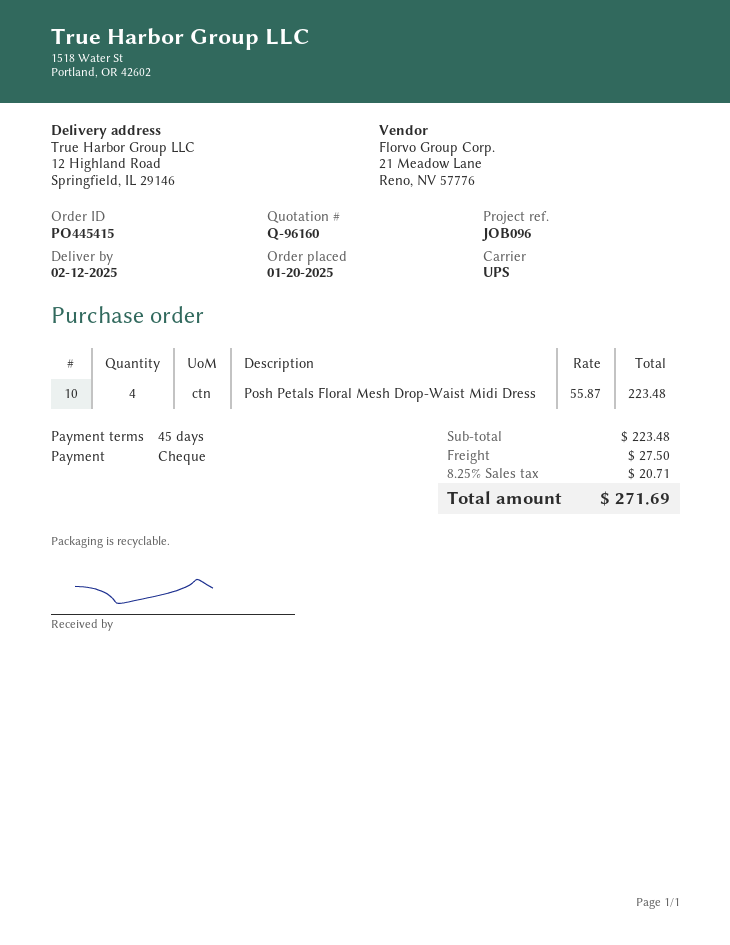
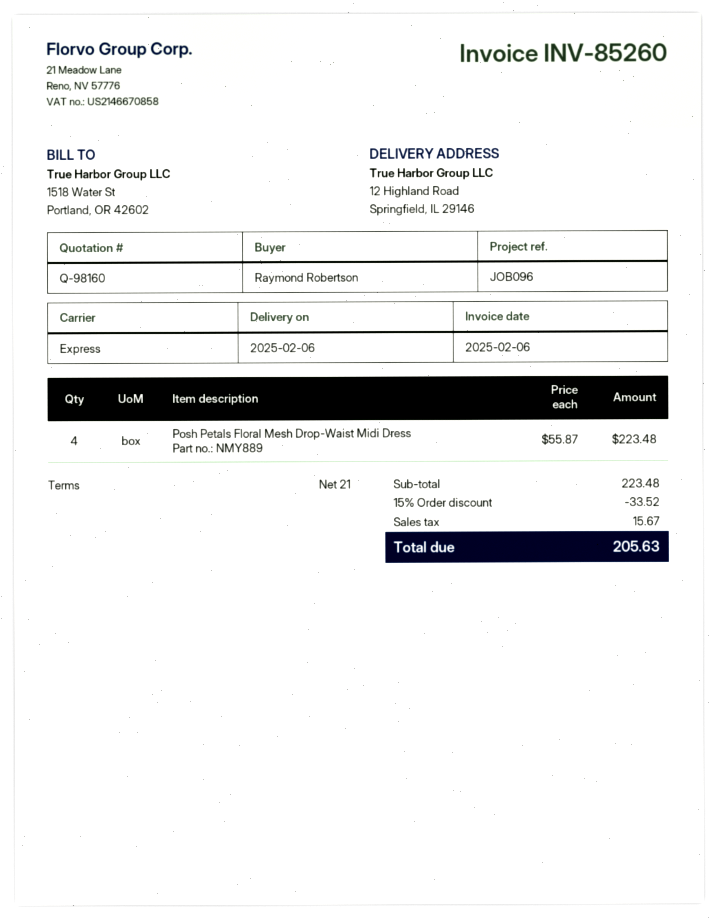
quote number: Q-96160 -> Q-98160
delivery date: 2025-02-12 -> 2025-02-06
payment terms: 45 days -> 21 days
shipping method: UPS -> express
discount: none -> 15% = 33.52
shipping: 27.50 -> none
tax: 20.71 -> 15.67
total: 271.69 -> 205.63

